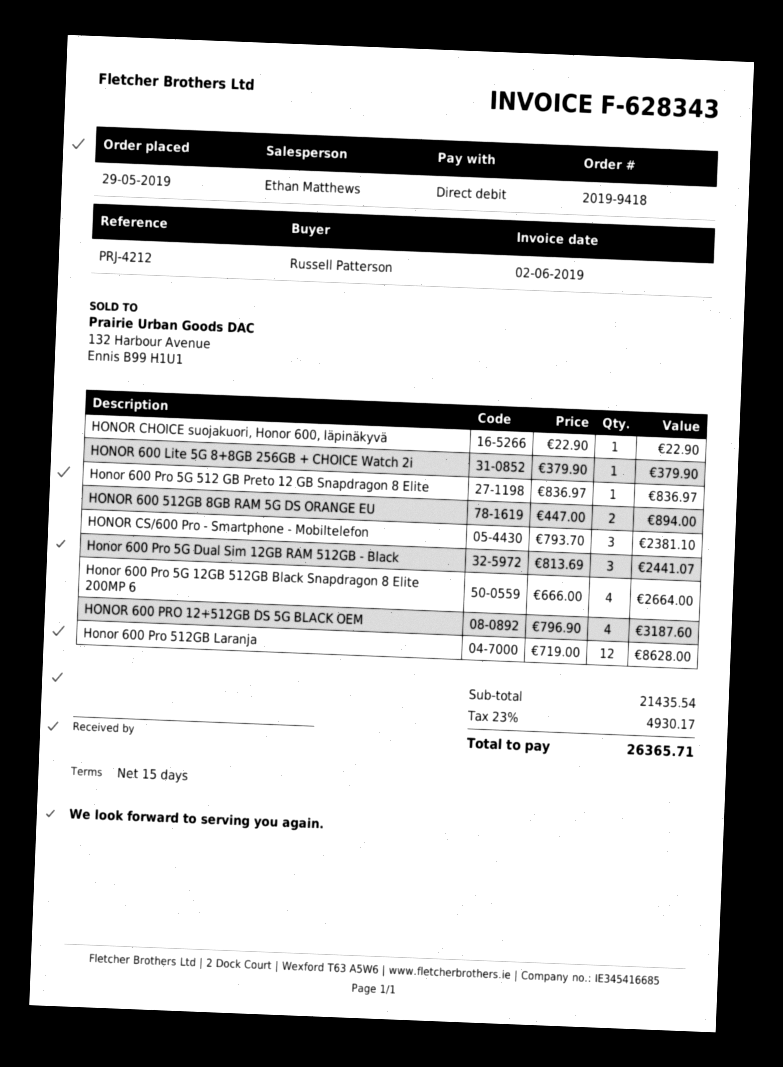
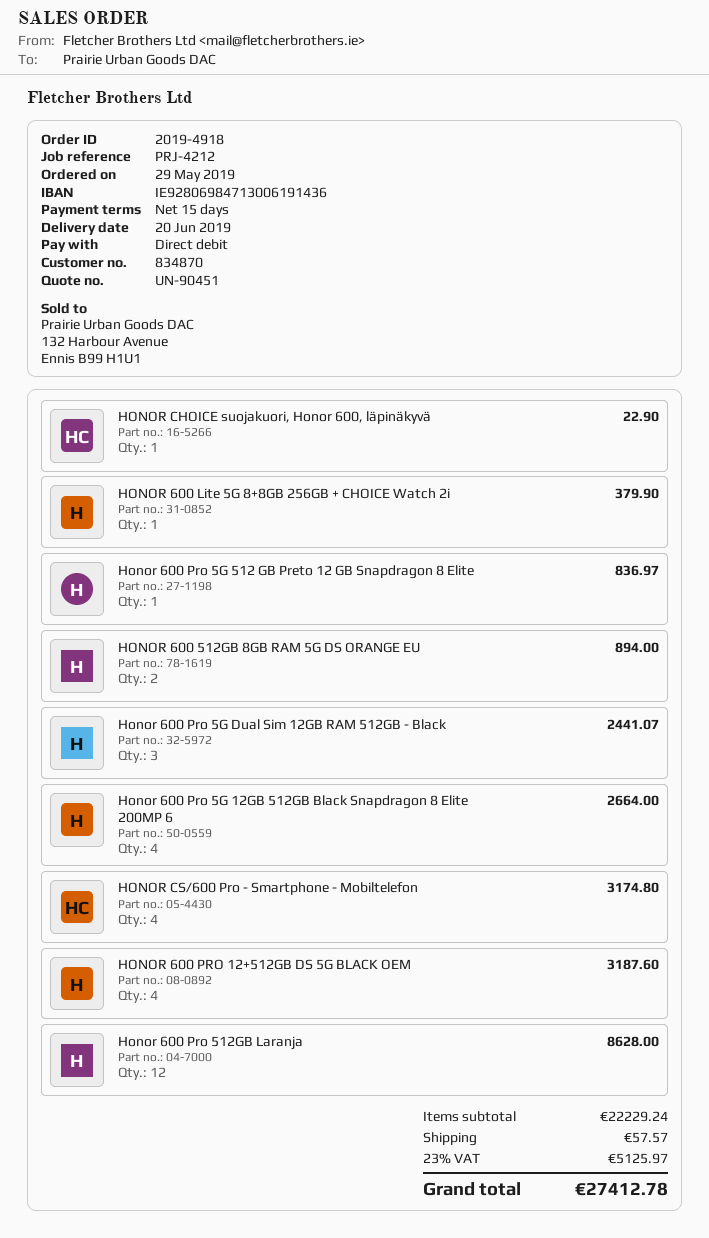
order number: 2019-9418 -> 2019-4918
HONOR CS/600 Pro - Smartphone - Mobiltelefon: 3 for 2381.10 -> 4 for 3174.80
subtotal: 21435.54 -> 22229.24
shipping: none -> 57.57
tax: 23% = 4930.17 -> 23% = 5125.97
total: 26365.71 -> 27412.78

